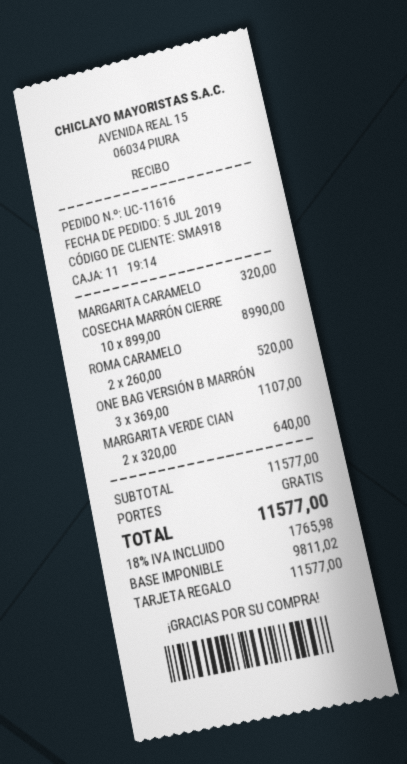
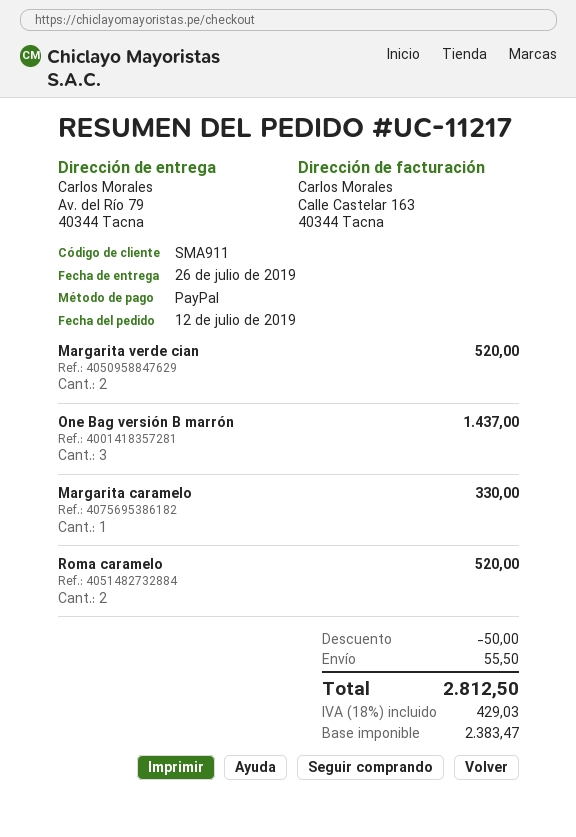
order number: UC-11616 -> UC-11217
order date: 2019-07-05 -> 2019-07-12
customer number: SMA918 -> SMA911
payment method: gift card -> PayPal
MARGARITA CARAMELO: 1 for 320.00 -> 1 for 330.00
COSECHA MARRÓN CIERRE: 10 for 8990.00 -> none
ONE BAG VERSIÓN B MARRÓN: 3 for 1107.00 -> 3 for 1437.00
MARGARITA VERDE CIAN: 2 for 640.00 -> 2 for 520.00
discount: none -> 50.00
shipping: 0.00 -> 55.50
net: 9811.02 -> 2383.47
tax: 18% = 1765.98 -> 18% = 429.03
total: 11577.00 -> 2812.50

